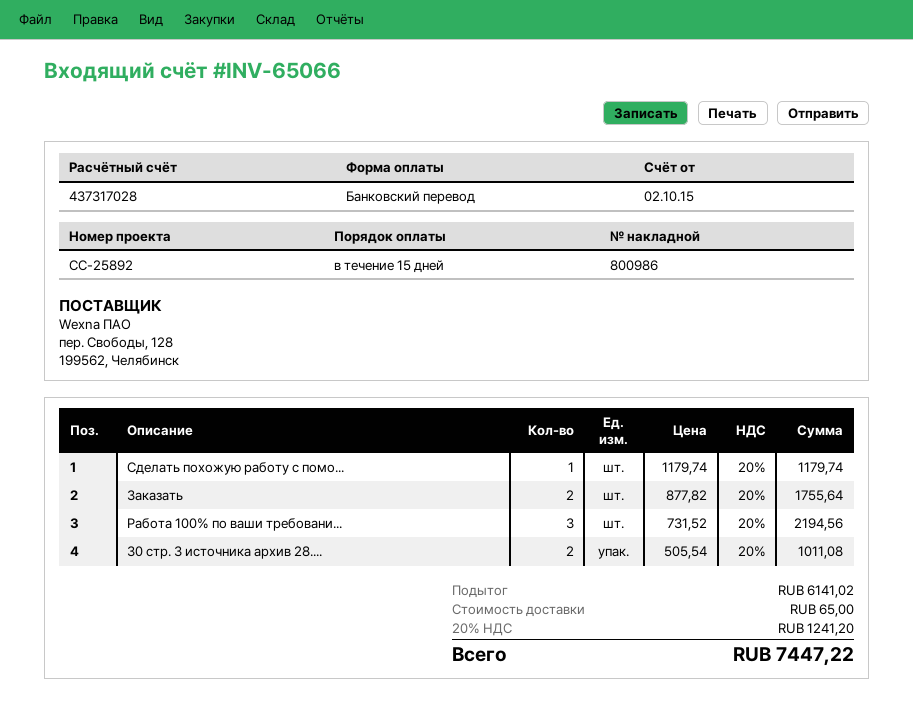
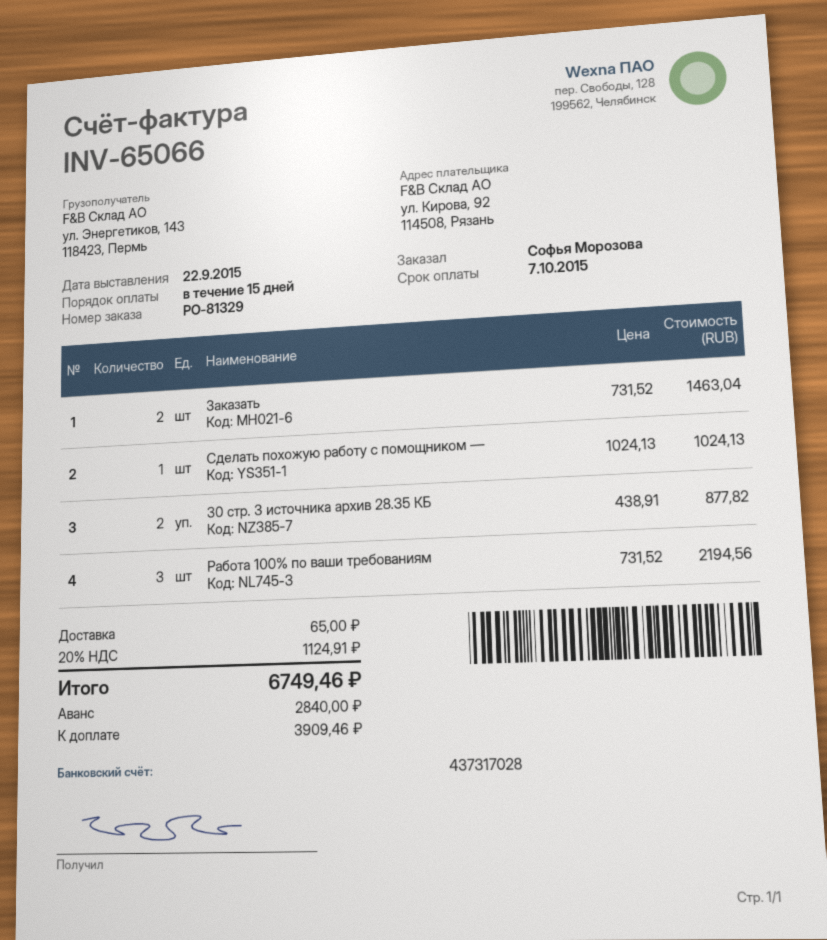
invoice date: 2015-10-02 -> 2015-09-22
Сделать похожую работу с помо...: 1 x 1179.74 = 1179.74 -> 1 x 1024.13 = 1024.13
Заказать: 2 x 877.82 = 1755.64 -> 2 x 731.52 = 1463.04
30 стр. 3 источника архив 28....: 2 x 505.54 = 1011.08 -> 2 x 438.91 = 877.82
tax: 20% = 1241.20 -> 20% = 1124.91
total: 7447.22 -> 6749.46

